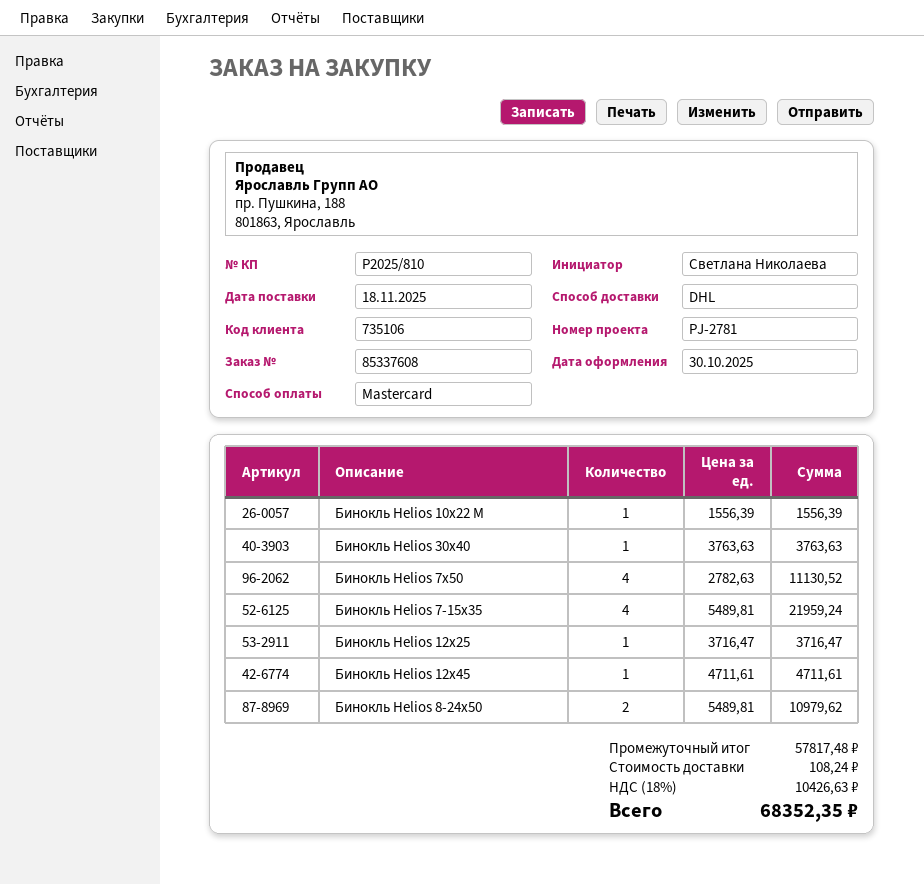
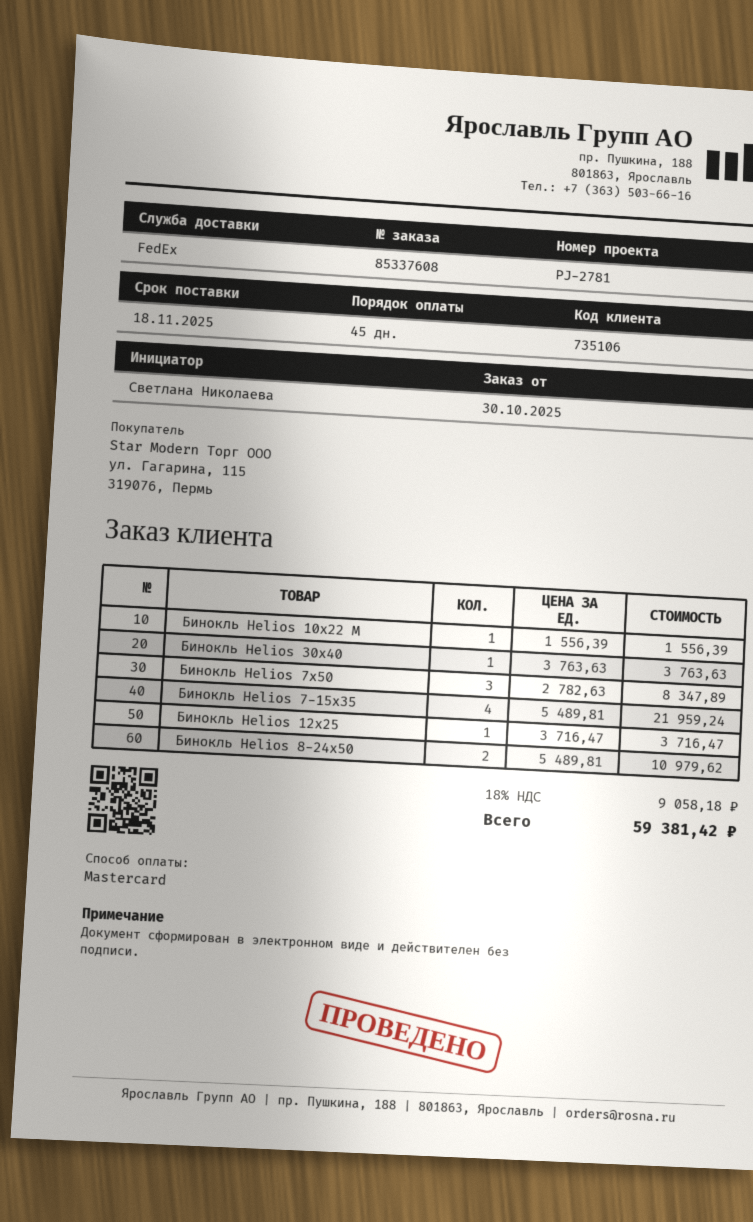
shipping method: DHL -> FedEx
Бинокль Helios 7x50: 4 x 2782.63 = 11130.52 -> 3 x 2782.63 = 8347.89
Бинокль Helios 12x45: 1 x 4711.61 = 4711.61 -> none
shipping: 108.24 -> none
tax: 18% = 10426.63 -> 18% = 9058.18
total: 68352.35 -> 59381.42

